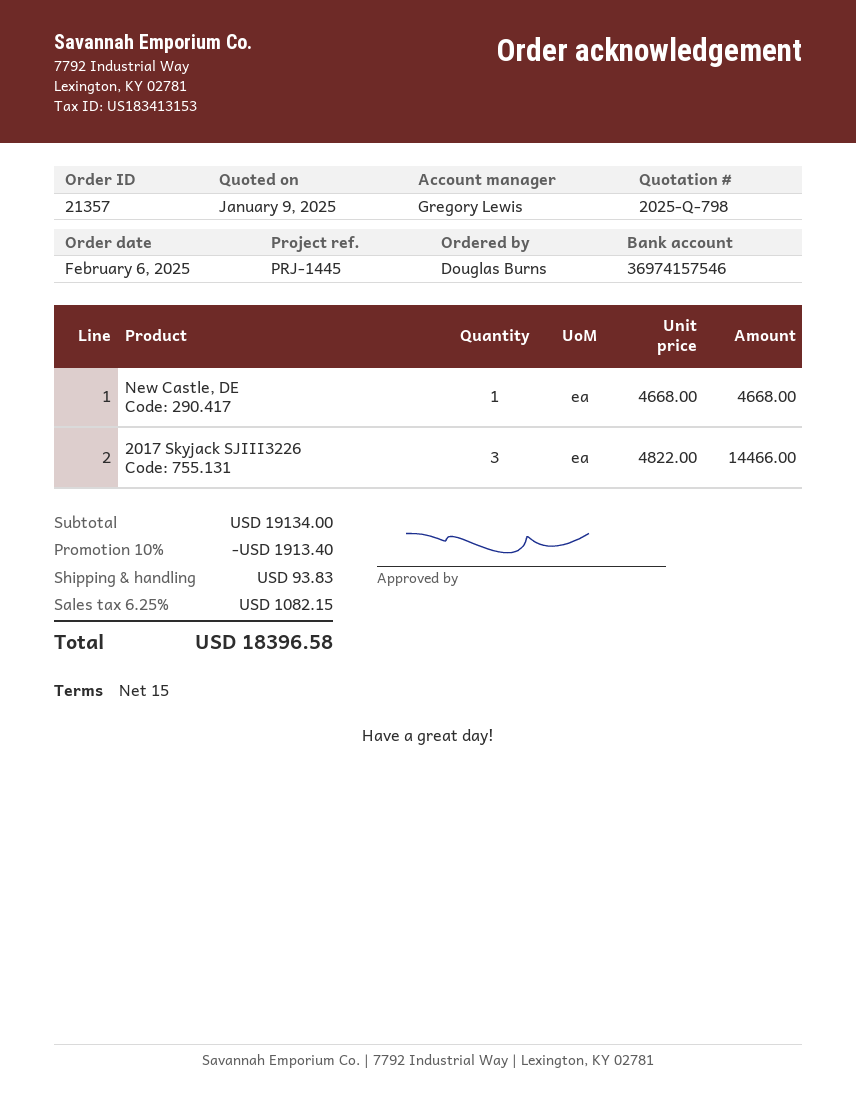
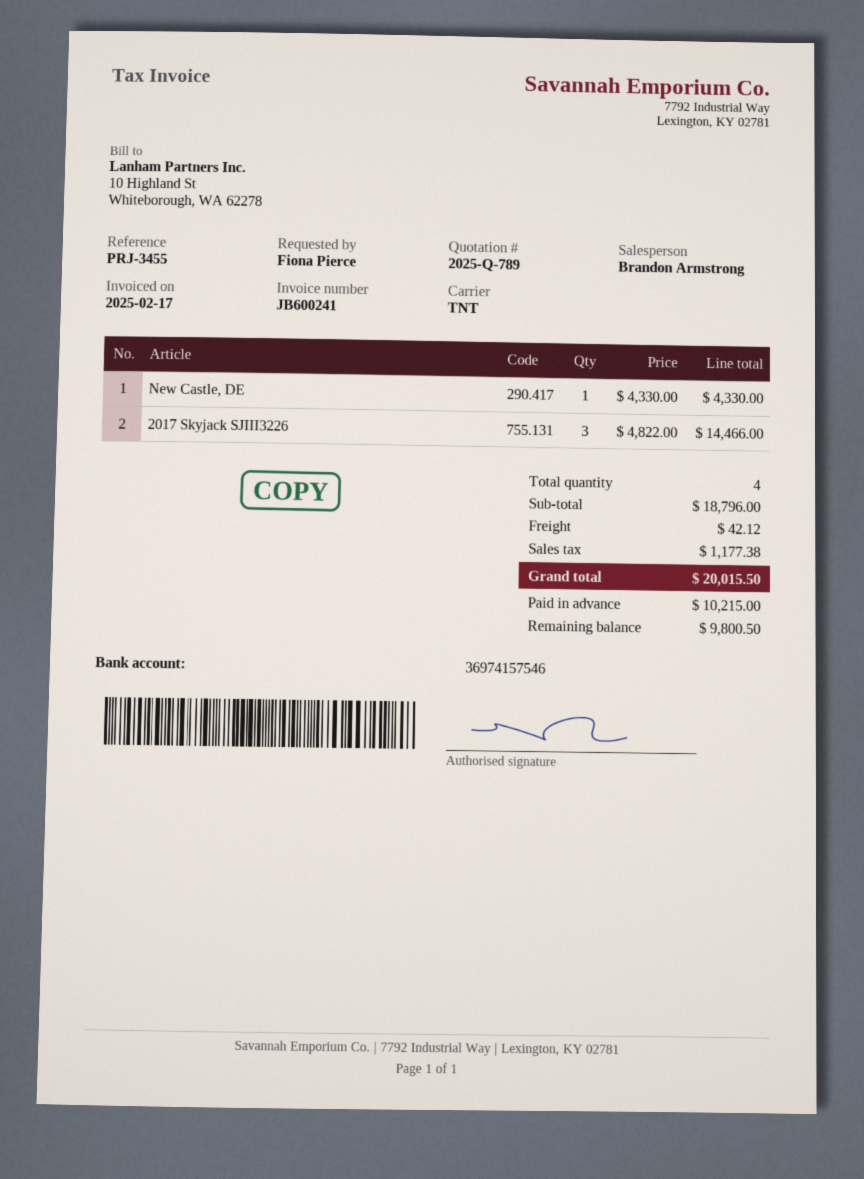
quote number: 2025-Q-798 -> 2025-Q-789
reference: PRJ-1445 -> PRJ-3455
ordered by: Douglas Burns -> Fiona Pierce
sales rep: Gregory Lewis -> Brandon Armstrong
New Castle, DE: 1 x 4668.00 = 4668.00 -> 1 x 4330.00 = 4330.00
subtotal: 19134.00 -> 18796.00
discount: 10% = 1913.40 -> none
shipping: 93.83 -> 42.12
tax: 1082.15 -> 1177.38
total: 18396.58 -> 20015.50

